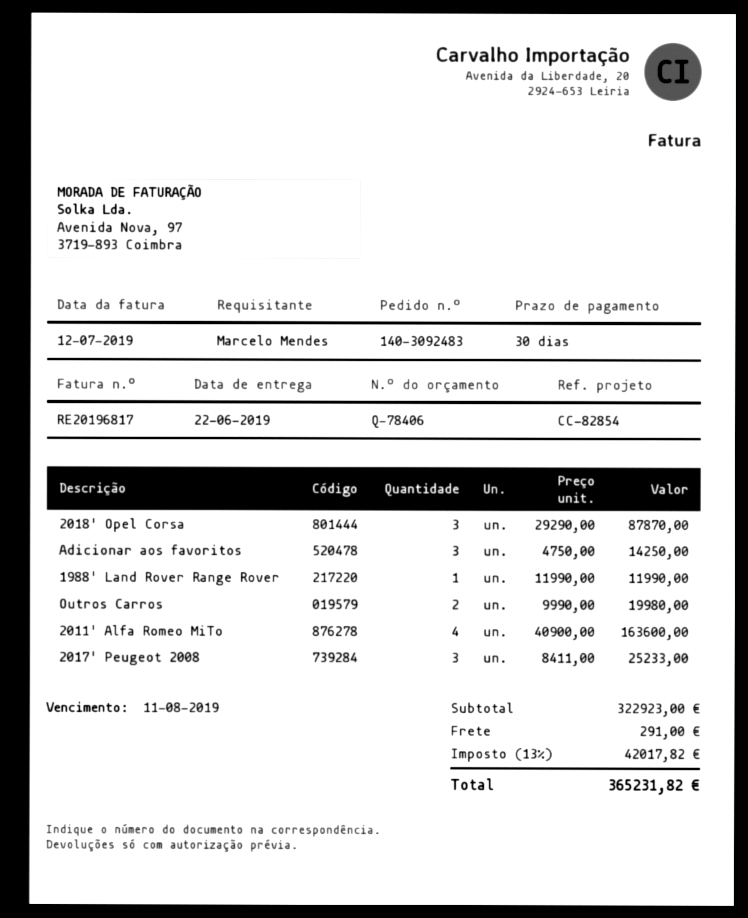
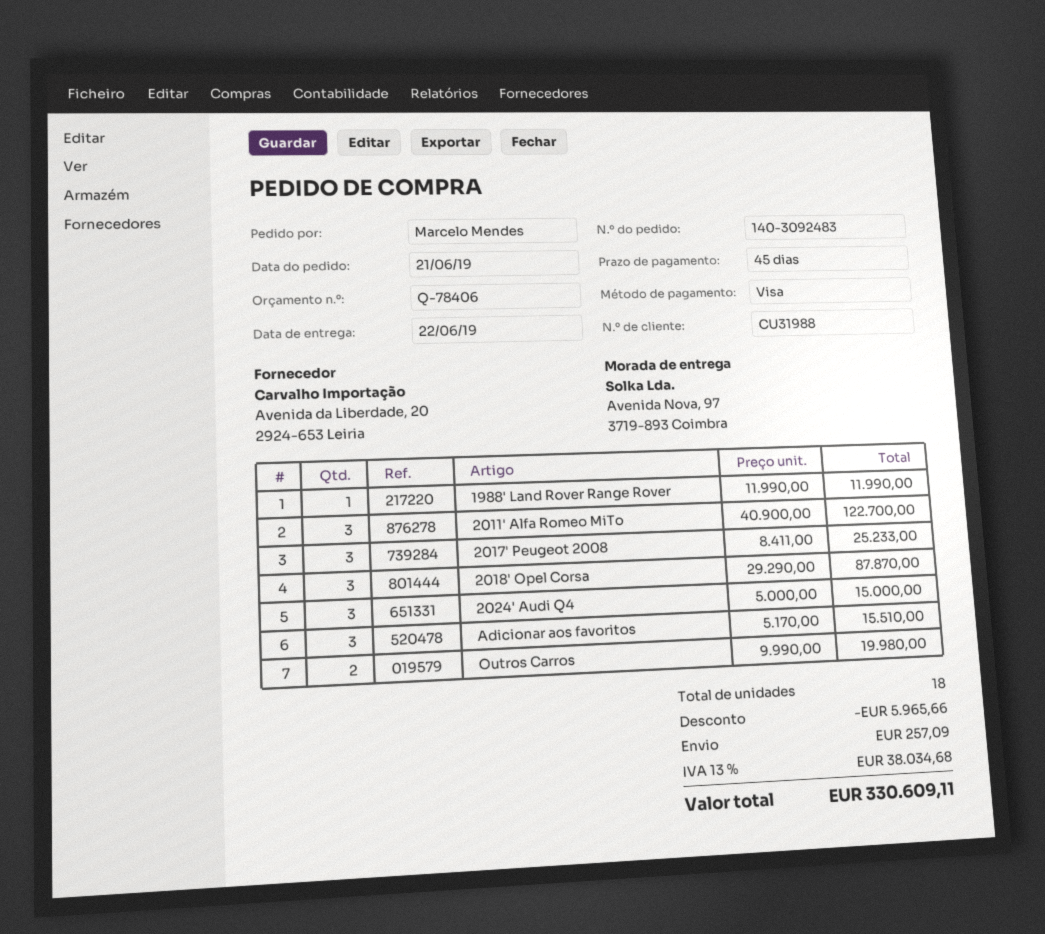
payment terms: 30 days -> 45 days
Adicionar aos favoritos: 3 x 4750.00 = 14250.00 -> 3 x 5170.00 = 15510.00
2011' Alfa Romeo MiTo: 4 x 40900.00 = 163600.00 -> 3 x 40900.00 = 122700.00
2024' Audi Q4: none -> 3 x 5000.00 = 15000.00
discount: none -> 5965.66
shipping: 291.00 -> 257.09
tax: 13% = 42017.82 -> 13% = 38034.68
total: 365231.82 -> 330609.11

